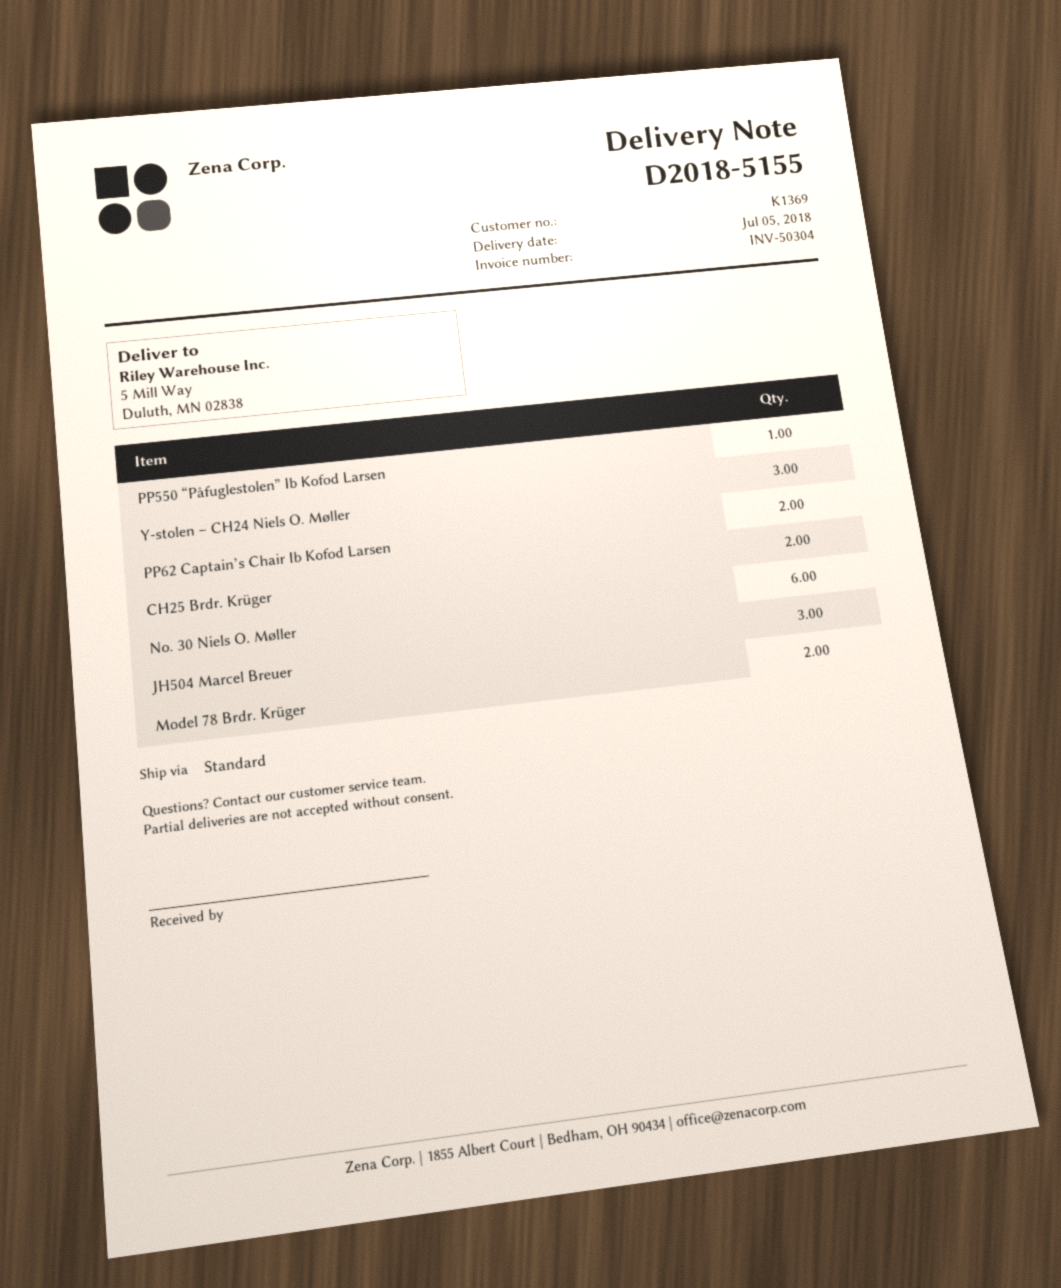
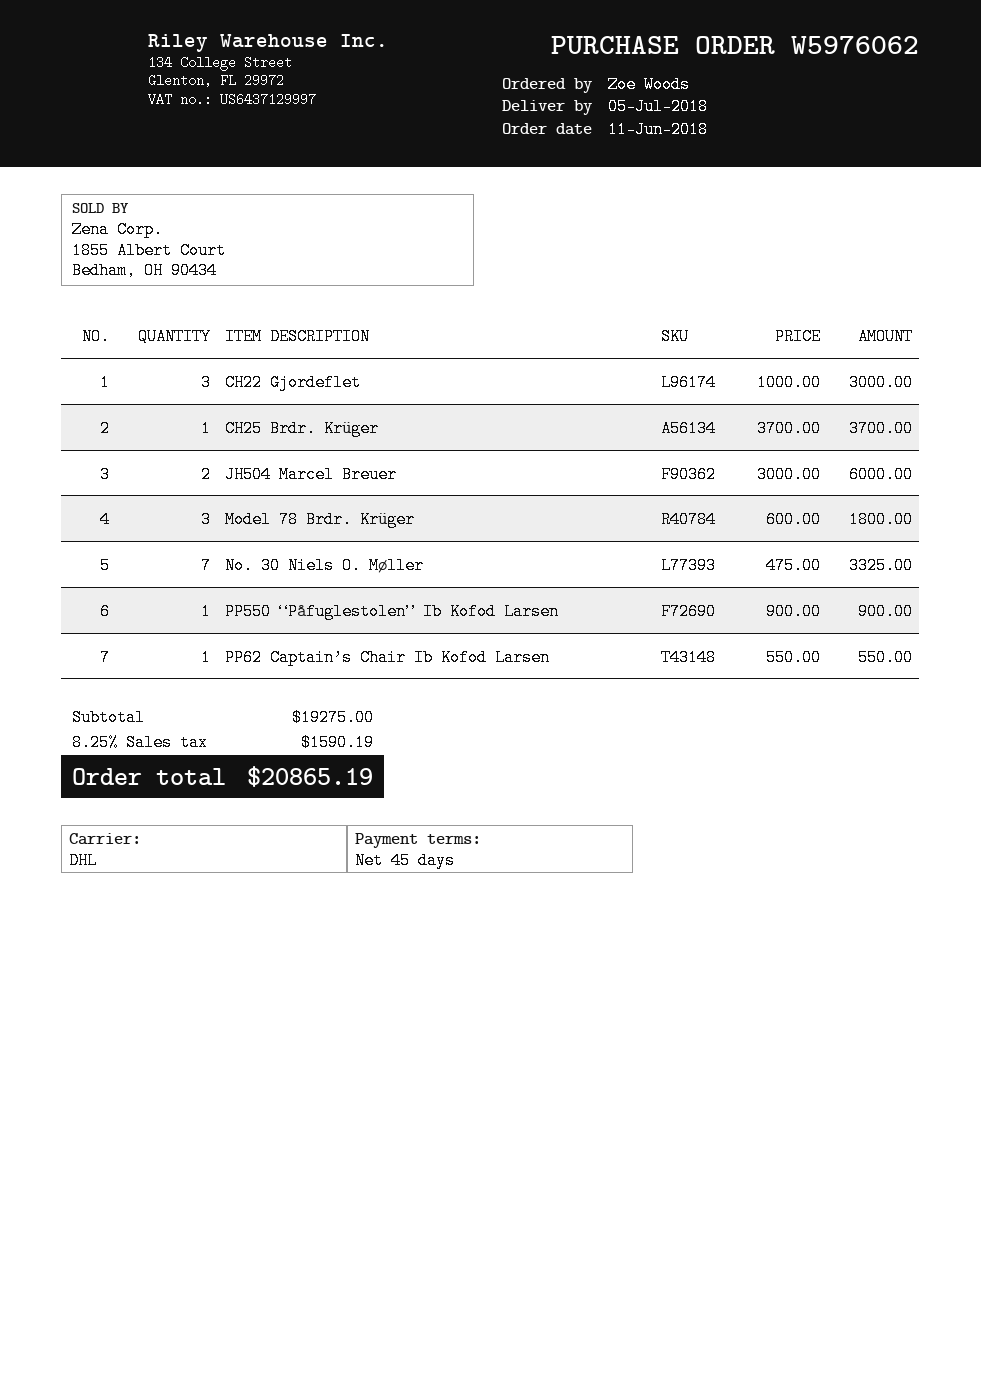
shipping method: standard -> DHL
Y-stolen – CH24 Niels O. Møller: 3 -> none
PP62 Captain’s Chair Ib Kofod Larsen: 2 -> 1
CH25 Brdr. Krüger: 2 -> 1
No. 30 Niels O. Møller: 6 -> 7
JH504 Marcel Breuer: 3 -> 2
Model 78 Brdr. Krüger: 2 -> 3
CH22 Gjordeflet: none -> 3

